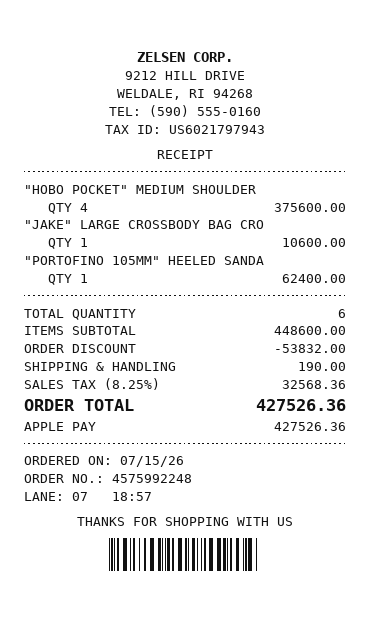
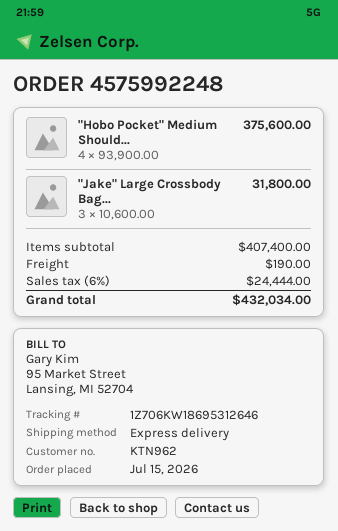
"JAKE" LARGE CROSSBODY BAG CRO: 1 for 10600.00 -> 3 for 31800.00
"PORTOFINO 105MM" HEELED SANDA: 1 for 62400.00 -> none
subtotal: 448600.00 -> 407400.00
discount: 53832.00 -> none
tax: 8.25% = 32568.36 -> 6% = 24444.00
total: 427526.36 -> 432034.00

